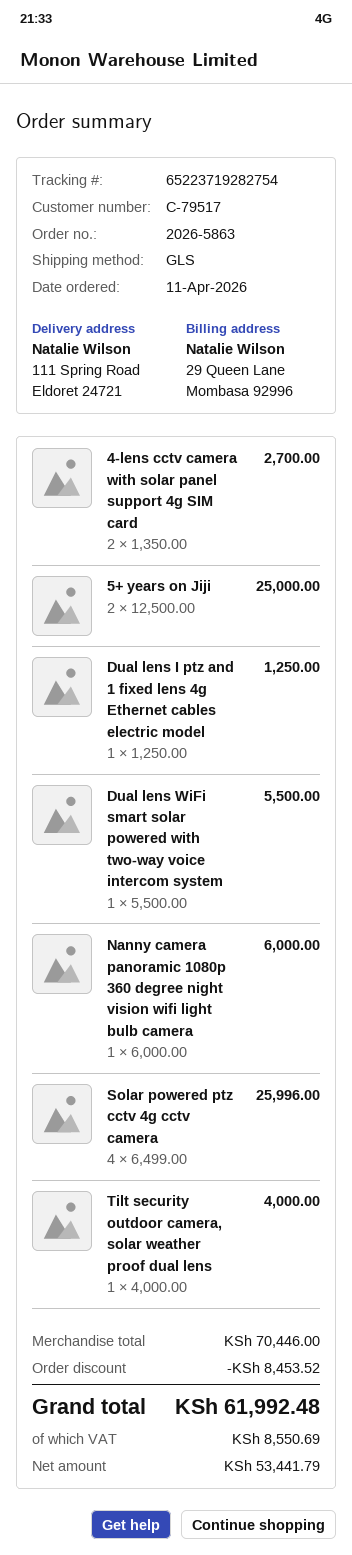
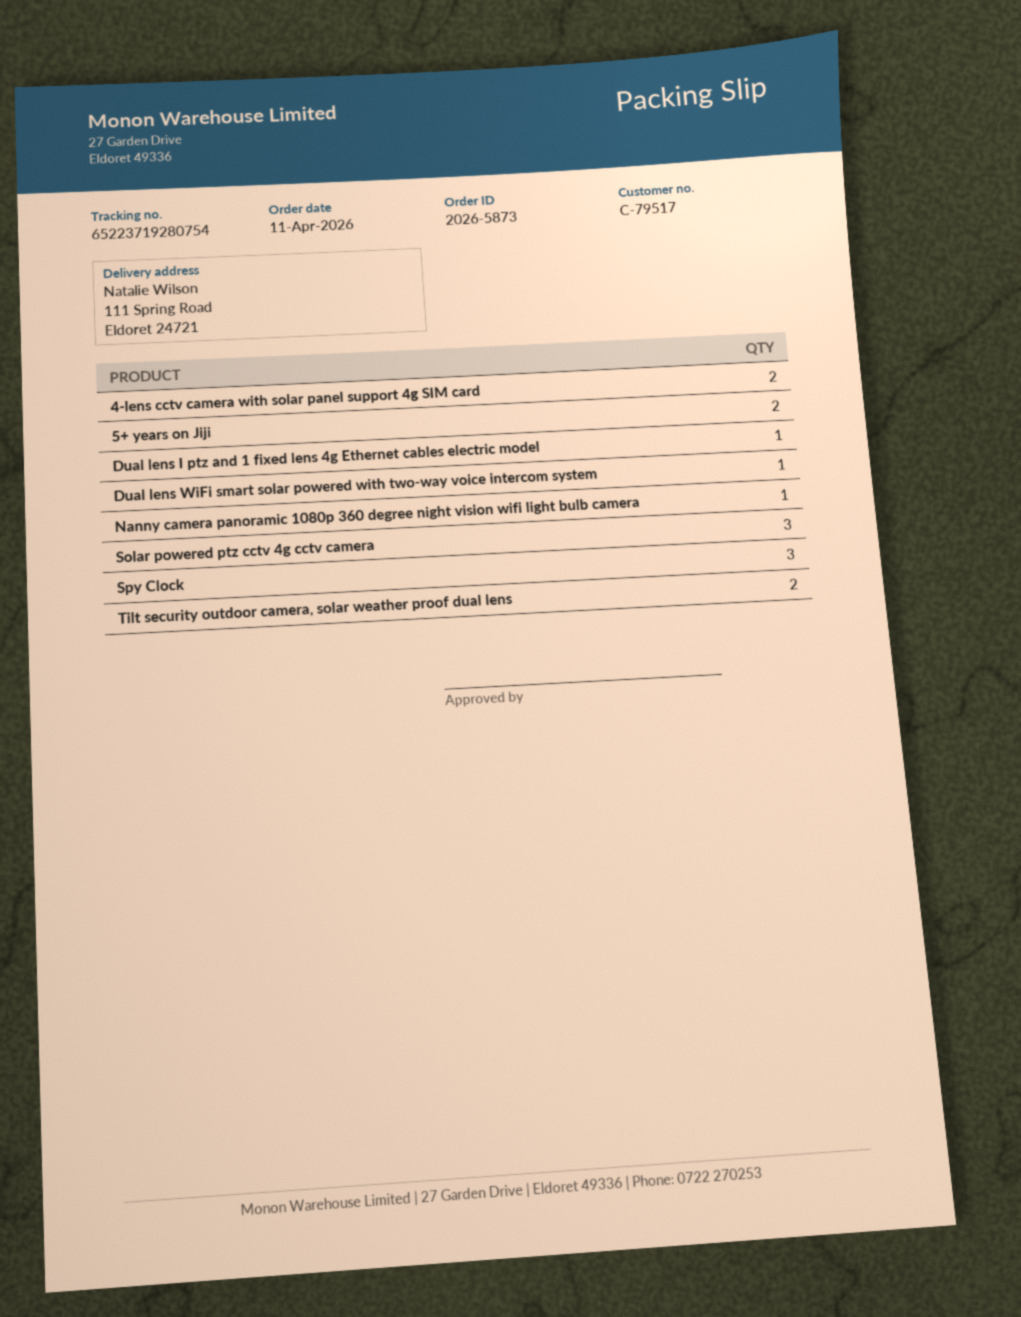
order number: 2026-5863 -> 2026-5873
tracking number: 65223719282754 -> 65223719280754
Solar powered ptz cctv 4g cctv camera: 4 -> 3
Tilt security outdoor camera, solar weather proof dual lens: 1 -> 2
Spy Clock: none -> 3

